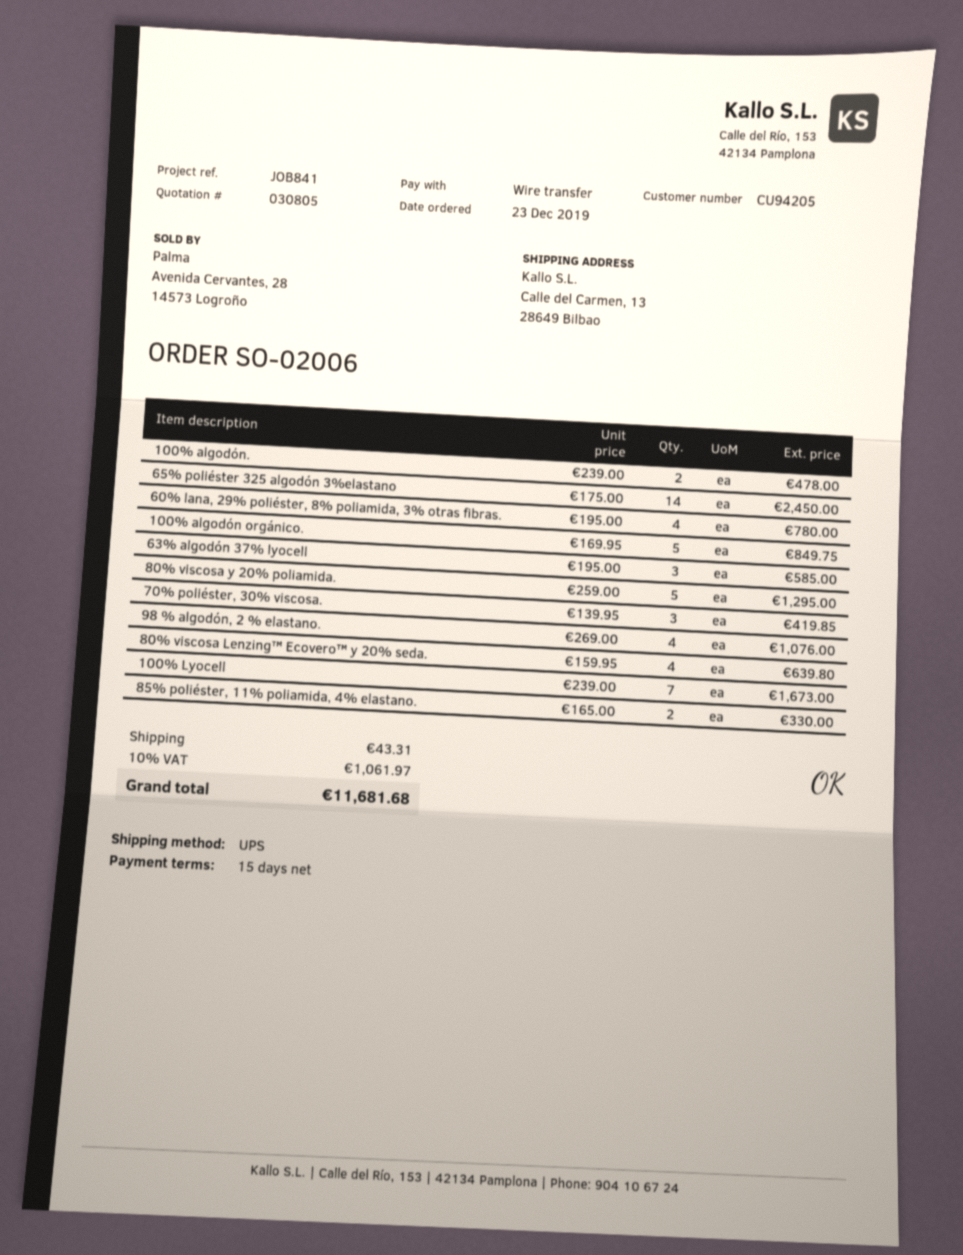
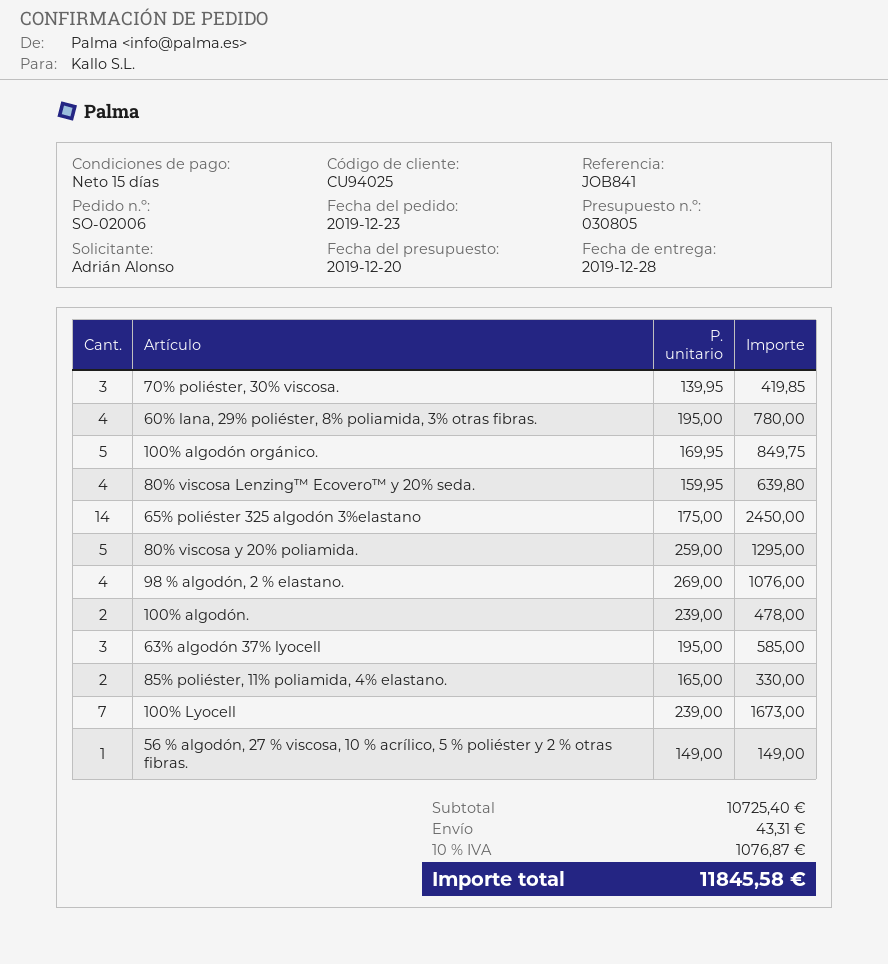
customer number: CU94205 -> CU94025
56 % algodón, 27 % viscosa, 10 % acrílico, 5 % poliéster y 2 % otras fibras.: none -> 1 x 149.00 = 149.00
tax: 10% = 1061.97 -> 10% = 1076.87
total: 11681.68 -> 11845.58

